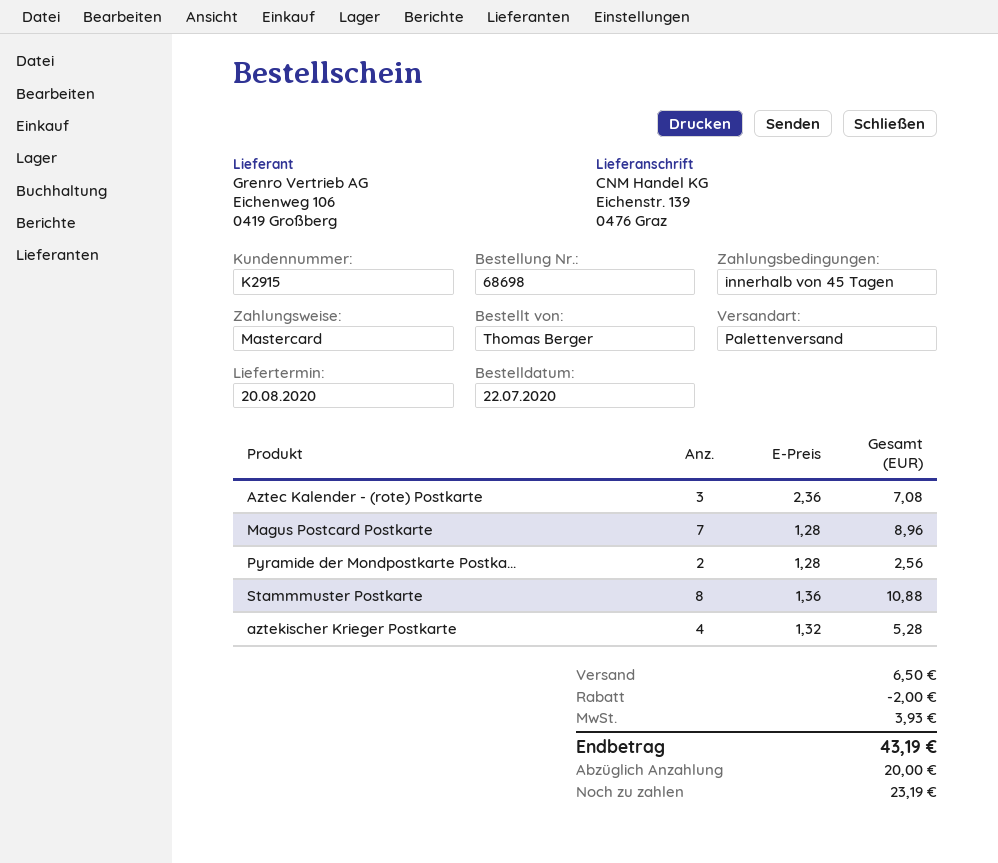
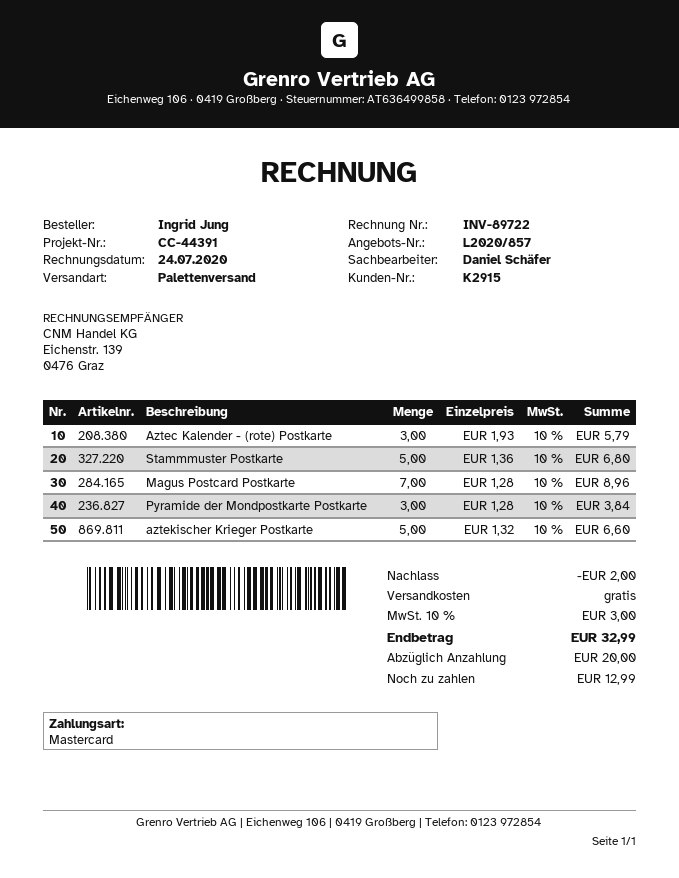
ordered by: Thomas Berger -> Ingrid Jung
Aztec Kalender - (rote) Postkarte: 3 x 2.36 = 7.08 -> 3 x 1.93 = 5.79
Pyramide der Mondpostkarte Postka...: 2 x 1.28 = 2.56 -> 3 x 1.28 = 3.84
Stammmuster Postkarte: 8 x 1.36 = 10.88 -> 5 x 1.36 = 6.80
aztekischer Krieger Postkarte: 4 x 1.32 = 5.28 -> 5 x 1.32 = 6.60
shipping: 6.50 -> 0.00
tax: 3.93 -> 3.00
total: 43.19 -> 32.99
balance: 23.19 -> 12.99

